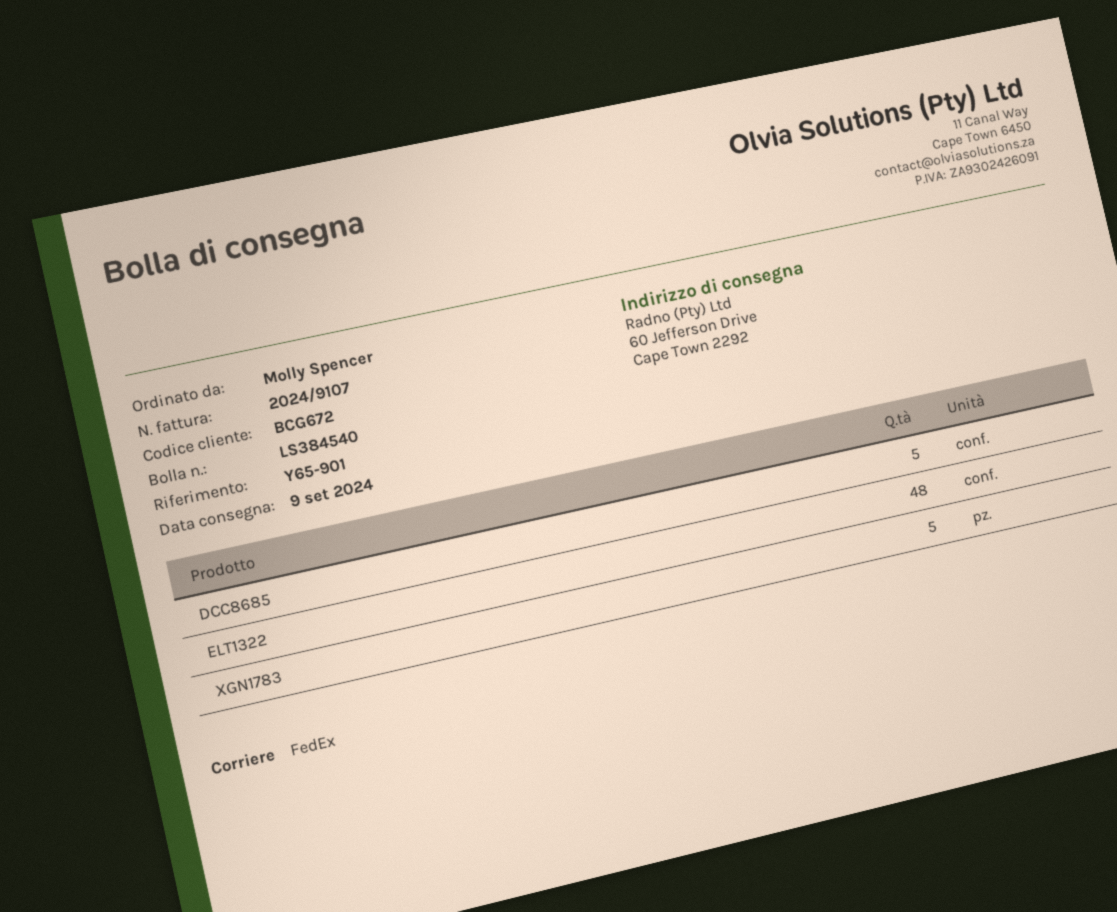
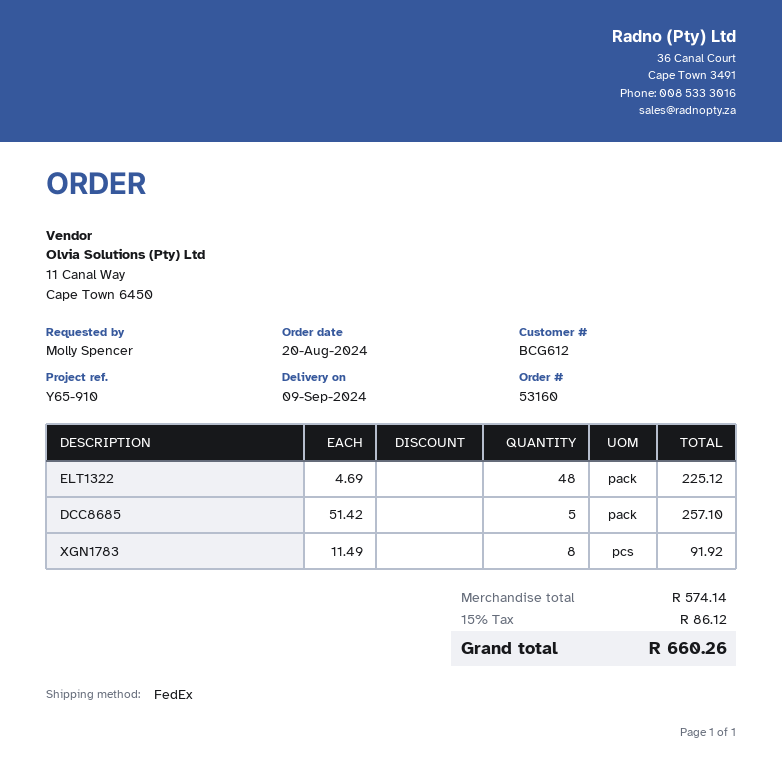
customer number: BCG672 -> BCG612
reference: Y65-901 -> Y65-910
XGN1783: 5 -> 8

